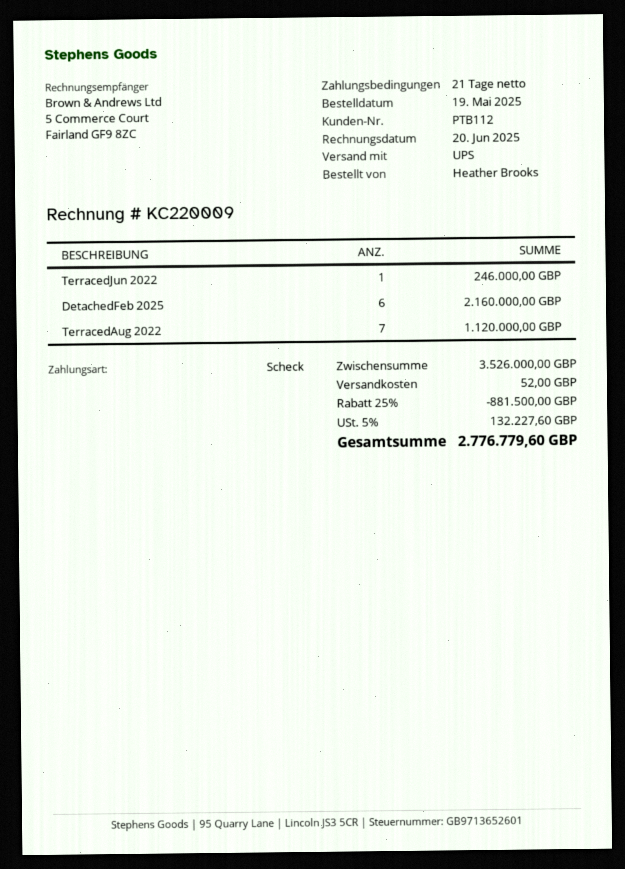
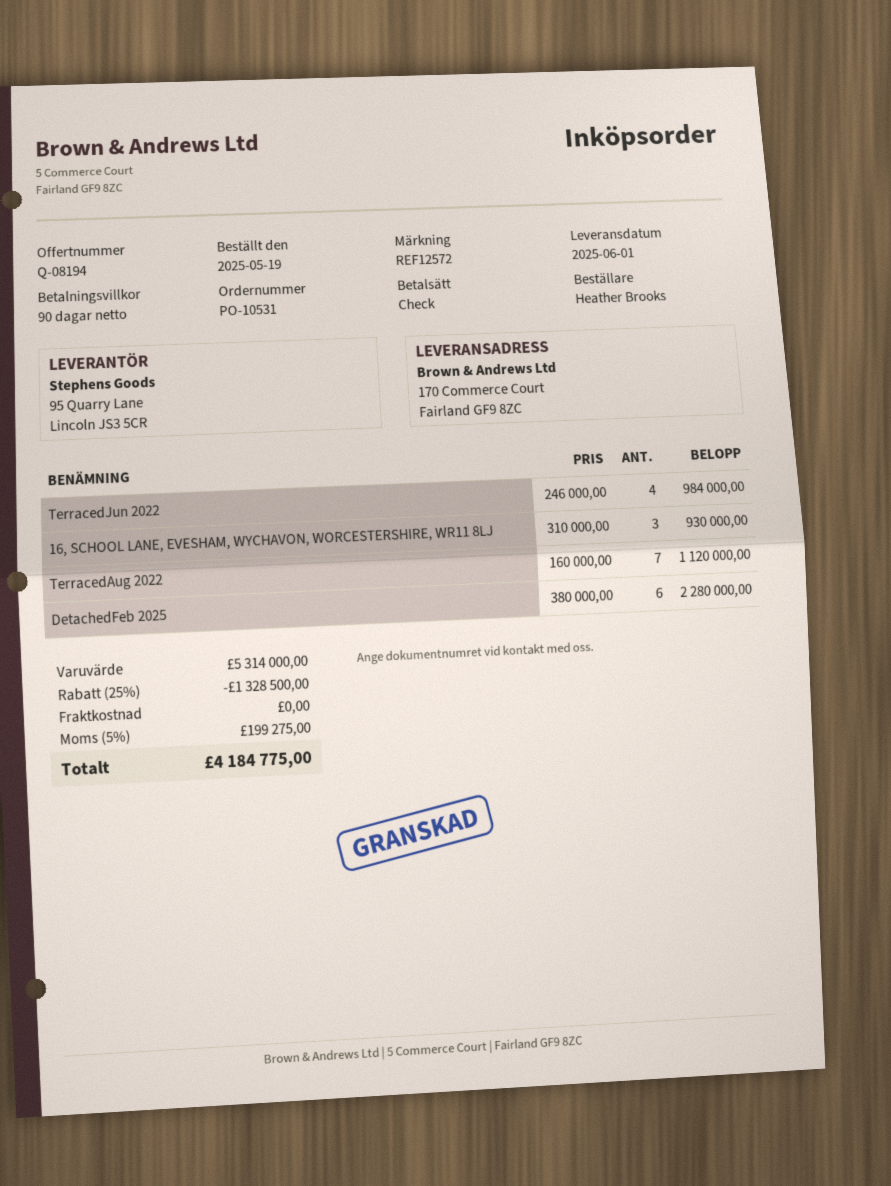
payment terms: 21 days -> 90 days
TerracedJun 2022: 1 for 246000.00 -> 4 for 984000.00
DetachedFeb 2025: 6 for 2160000.00 -> 6 for 2280000.00
16, SCHOOL LANE, EVESHAM, WYCHAVON, WORCESTERSHIRE, WR11 8LJ: none -> 3 for 930000.00
subtotal: 3526000.00 -> 5314000.00
discount: 25% = 881500.00 -> 25% = 1328500.00
shipping: 52.00 -> 0.00
tax: 5% = 132227.60 -> 5% = 199275.00
total: 2776779.60 -> 4184775.00

